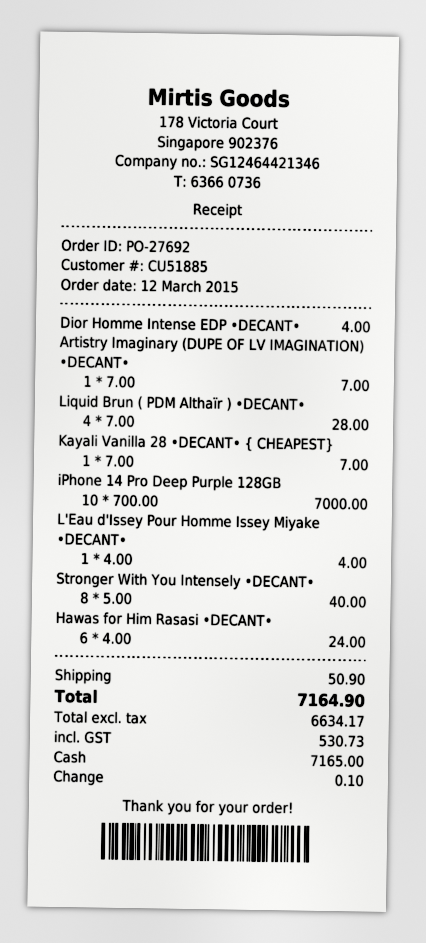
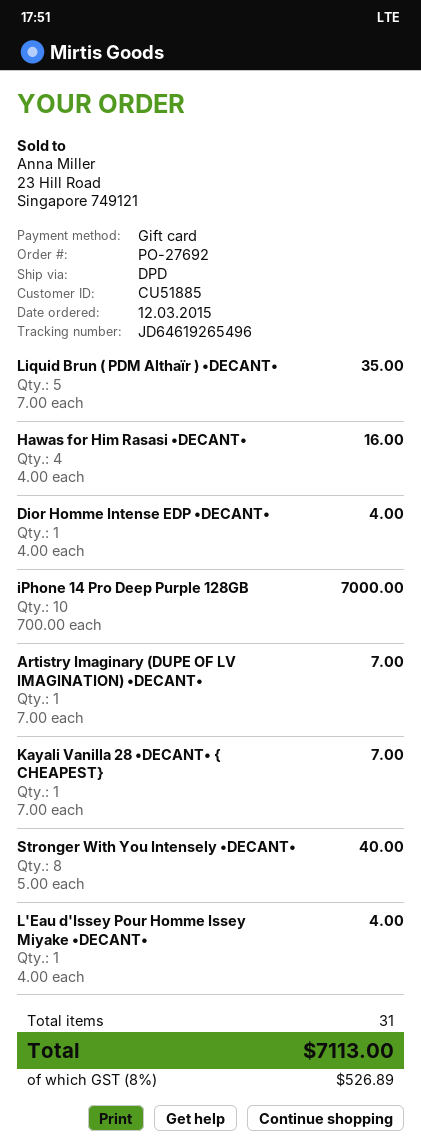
payment method: cash -> gift card
Liquid Brun ( PDM Althaïr ) •DECANT•: 4 x 7.00 = 28.00 -> 5 x 7.00 = 35.00
Hawas for Him Rasasi •DECANT•: 6 x 4.00 = 24.00 -> 4 x 4.00 = 16.00
shipping: 50.90 -> none
tax: 530.73 -> 526.89
total: 7164.90 -> 7113.00

